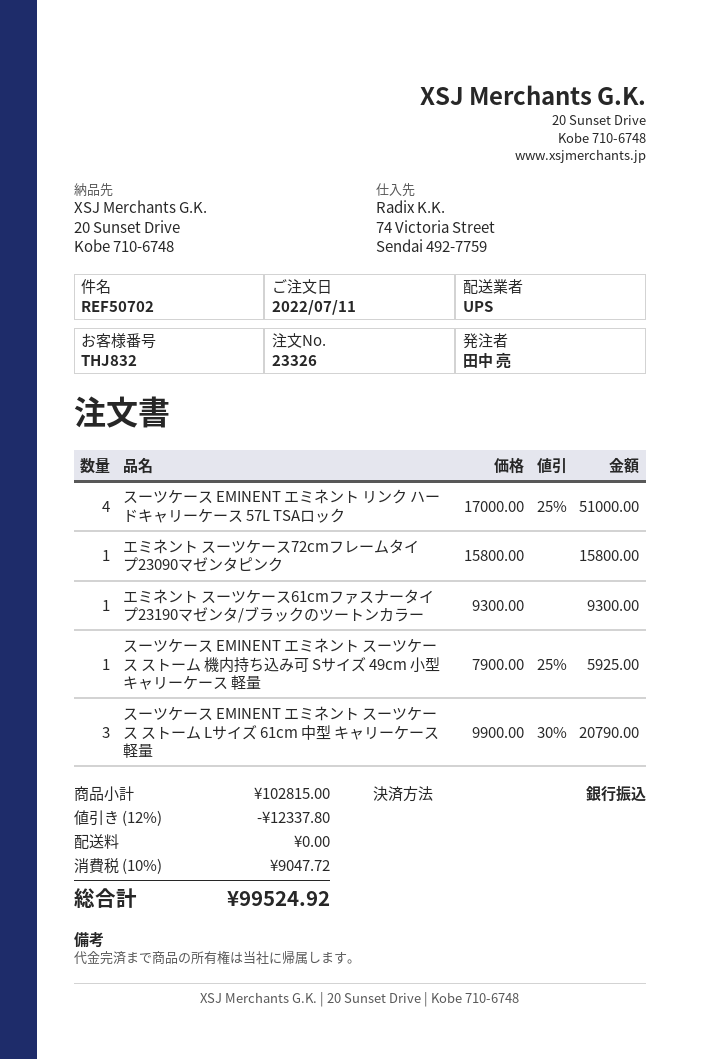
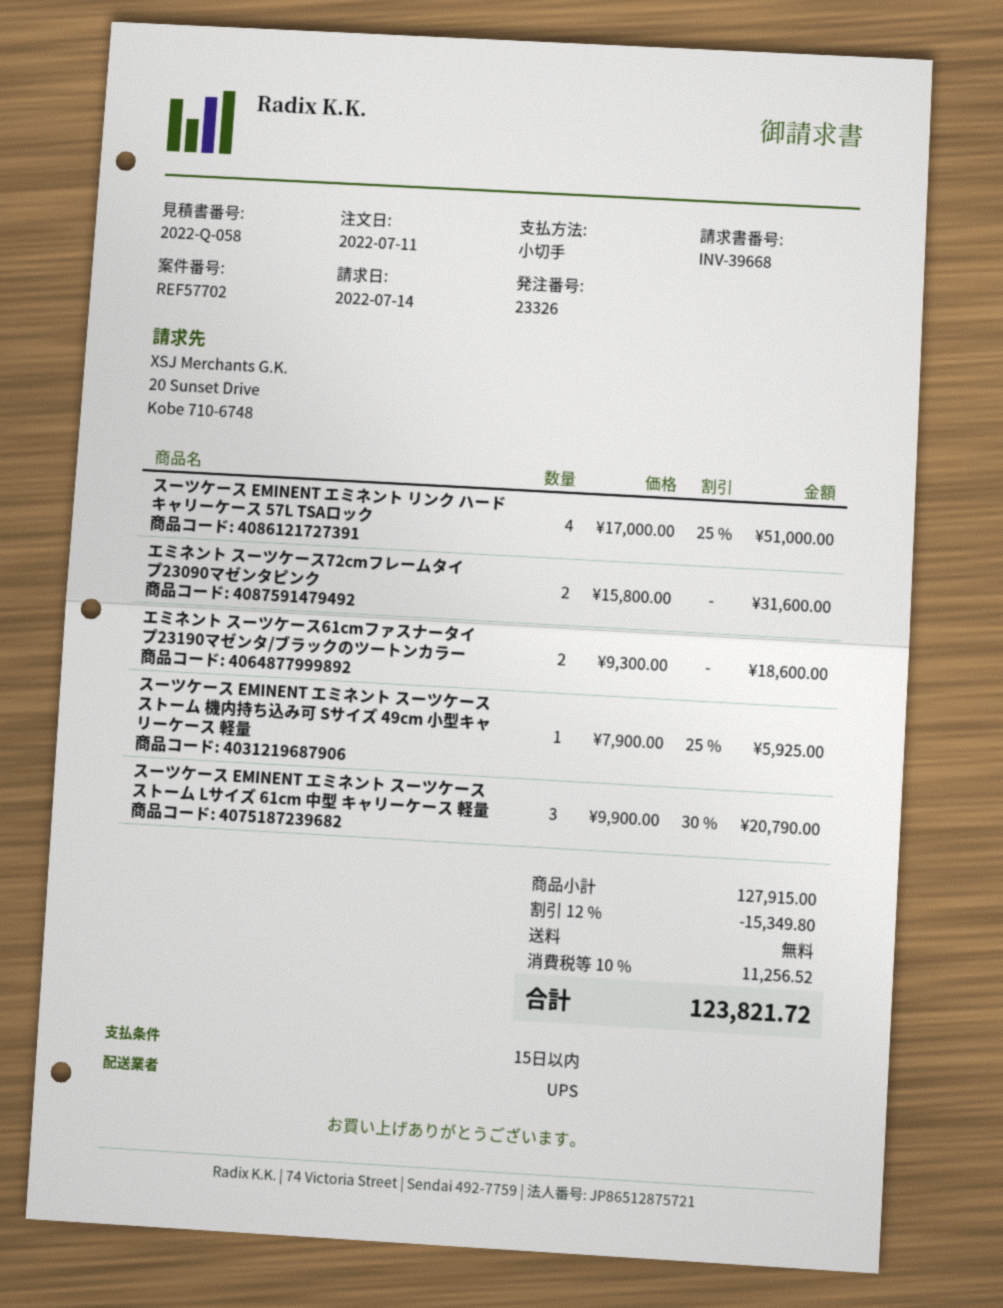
reference: REF50702 -> REF57702
payment method: bank transfer -> cheque
エミネント スーツケース72cmフレームタイプ23090マゼンタピンク: 1 x 15800.00 = 15800.00 -> 2 x 15800.00 = 31600.00
エミネント スーツケース61cmファスナータイプ23190マゼンタ/ブラックのツートンカラー: 1 x 9300.00 = 9300.00 -> 2 x 9300.00 = 18600.00
subtotal: 102815.00 -> 127915.00
discount: 12% = 12337.80 -> 12% = 15349.80
tax: 10% = 9047.72 -> 10% = 11256.52
total: 99524.92 -> 123821.72

